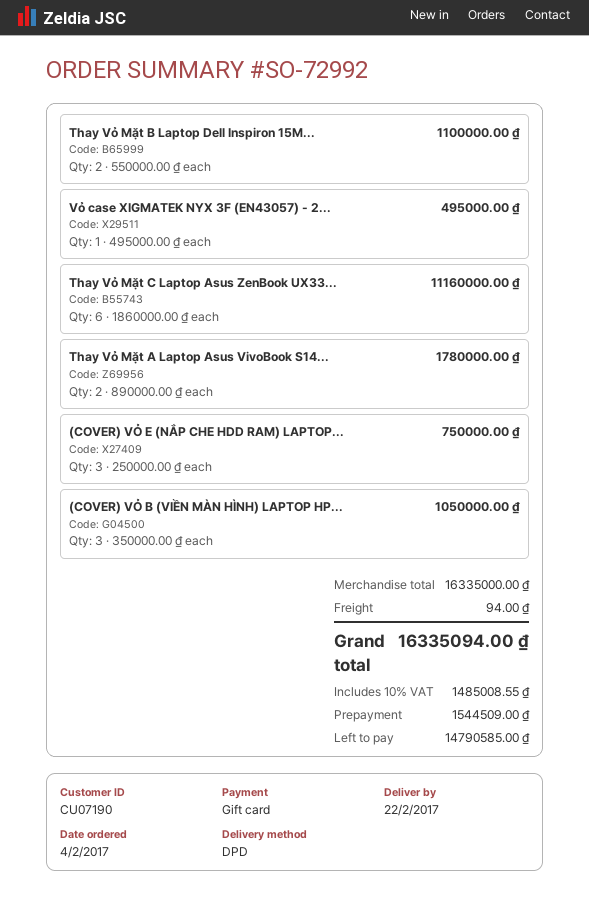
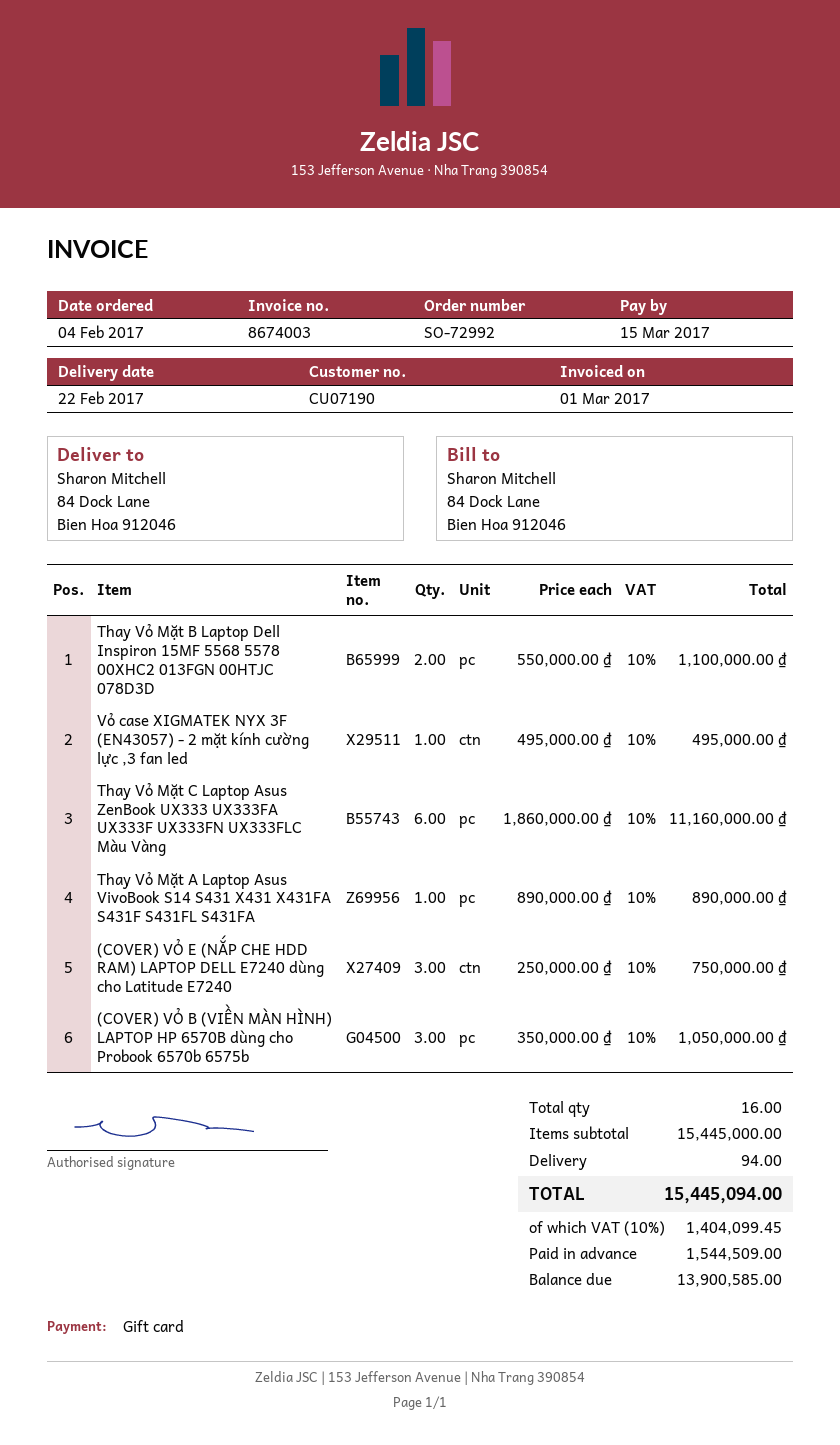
Thay Vỏ Mặt A Laptop Asus VivoBook S14...: 2 x 890000.00 = 1780000.00 -> 1 x 890000.00 = 890000.00
subtotal: 16335000.00 -> 15445000.00
tax: 10% = 1485008.55 -> 10% = 1404099.45
total: 16335094.00 -> 15445094.00
balance: 14790585.00 -> 13900585.00

